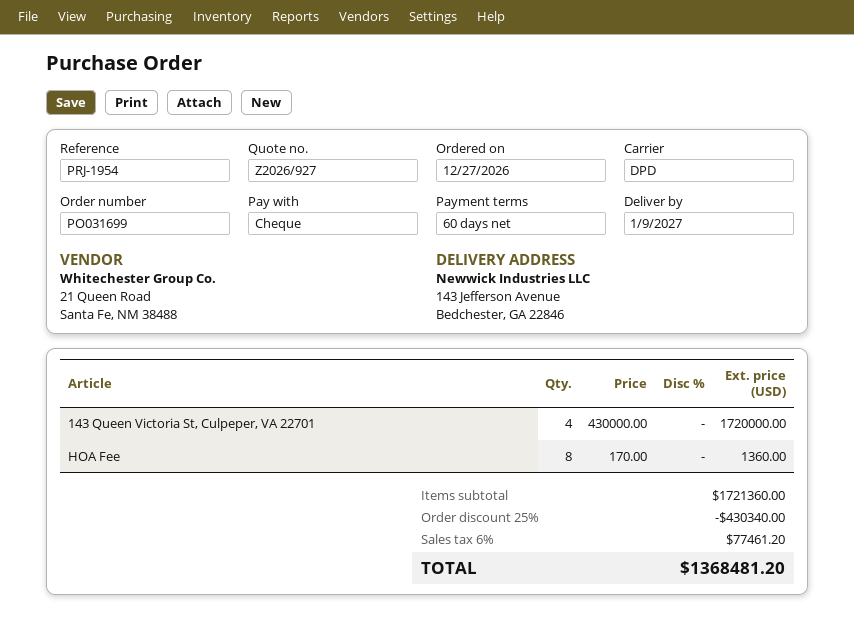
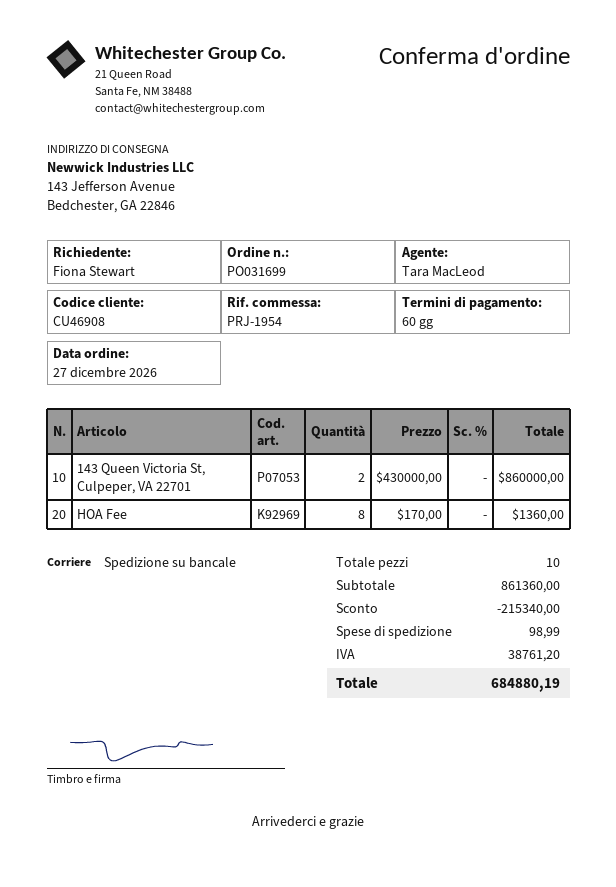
shipping method: DPD -> pallet freight
143 Queen Victoria St, Culpeper, VA 22701: 4 x 430000.00 = 1720000.00 -> 2 x 430000.00 = 860000.00
subtotal: 1721360.00 -> 861360.00
discount: 430340.00 -> 215340.00
shipping: none -> 98.99
tax: 77461.20 -> 38761.20
total: 1368481.20 -> 684880.19

